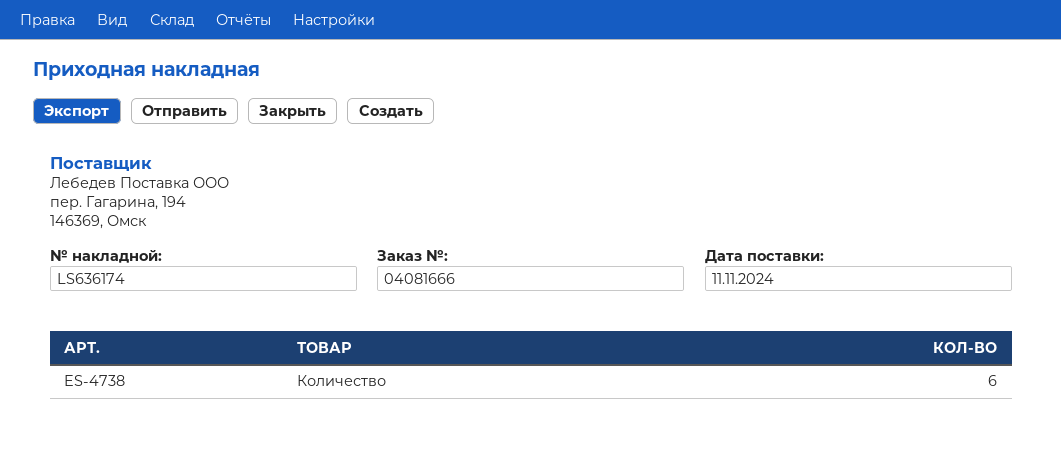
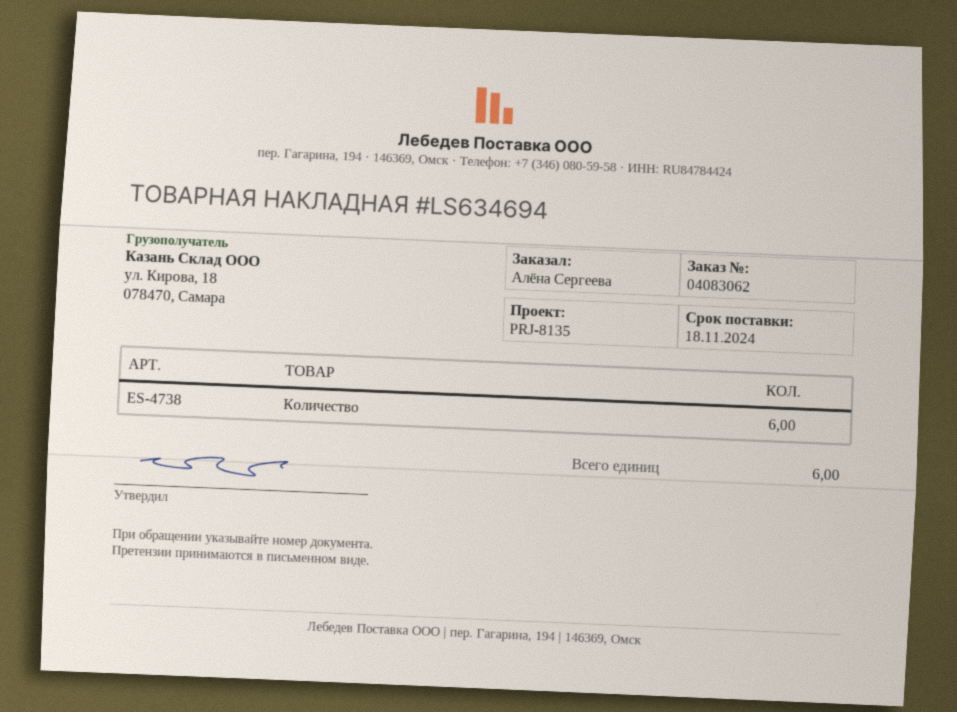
order number: 04081666 -> 04083062
delivery note number: LS636174 -> LS634694
delivery date: 2024-11-11 -> 2024-11-18

